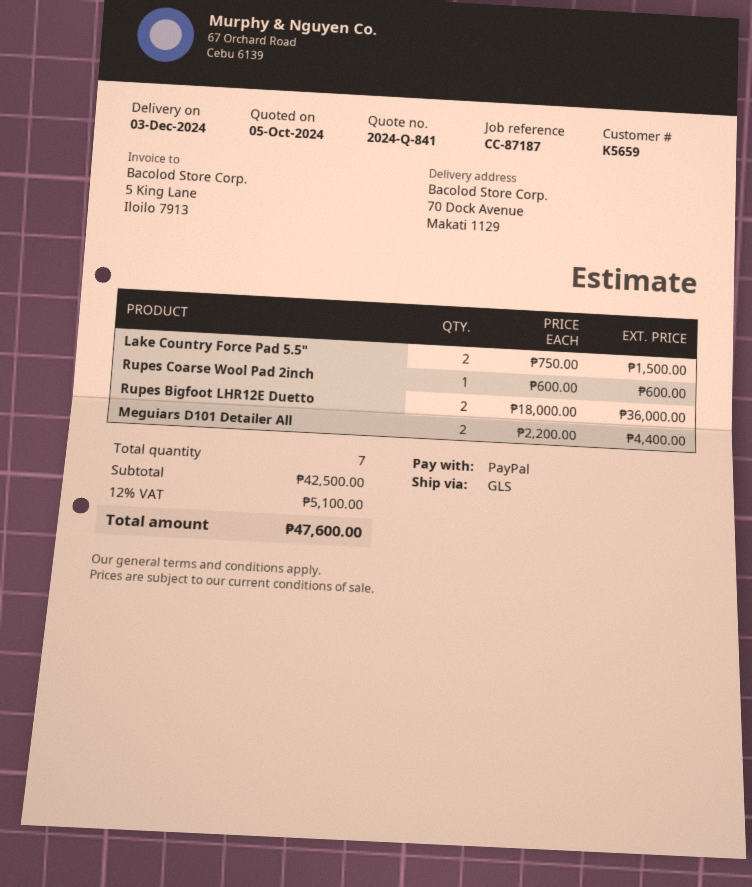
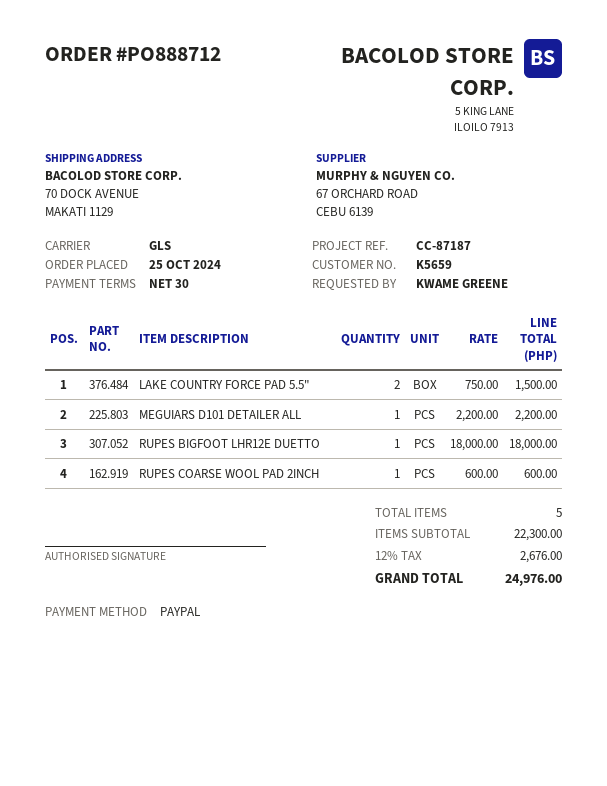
Rupes Bigfoot LHR12E Duetto: 2 x 18000.00 = 36000.00 -> 1 x 18000.00 = 18000.00
Meguiars D101 Detailer All: 2 x 2200.00 = 4400.00 -> 1 x 2200.00 = 2200.00
total quantity: 7 -> 5
subtotal: 42500.00 -> 22300.00
tax: 12% = 5100.00 -> 12% = 2676.00
total: 47600.00 -> 24976.00

